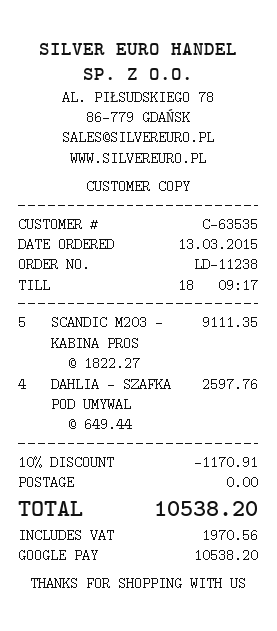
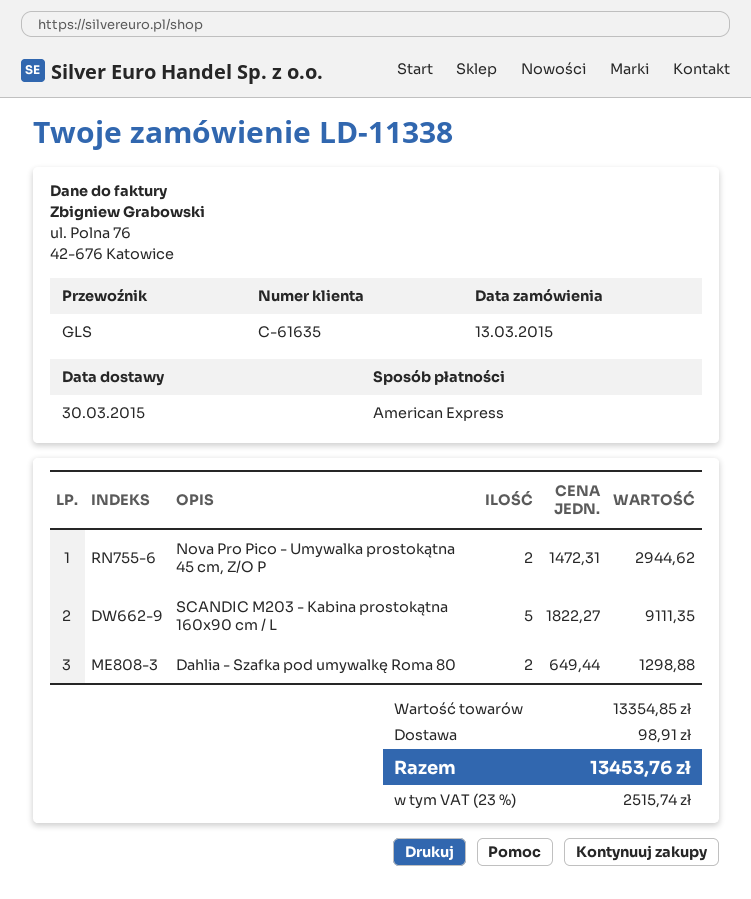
order number: LD-11238 -> LD-11338
customer number: C-63535 -> C-61635
payment method: Google Pay -> American Express
DAHLIA - SZAFKA POD UMYWAL: 4 x 649.44 = 2597.76 -> 2 x 649.44 = 1298.88
Nova Pro Pico - Umywalka prostokątna 45 cm, Z/O P: none -> 2 x 1472.31 = 2944.62
discount: 10% = 1170.91 -> none
shipping: 0.00 -> 98.91
tax: 1970.56 -> 2515.74
total: 10538.20 -> 13453.76

